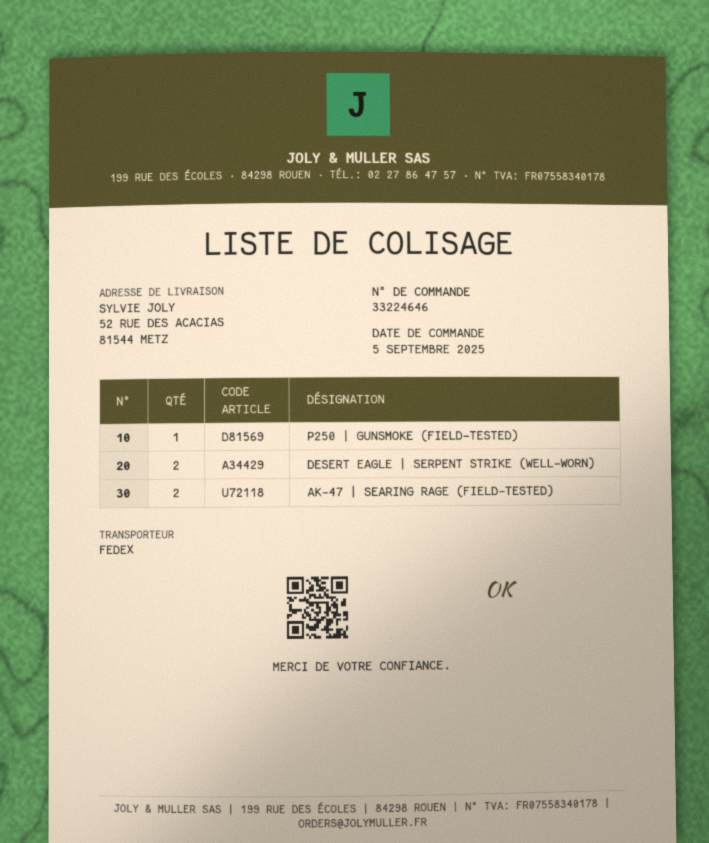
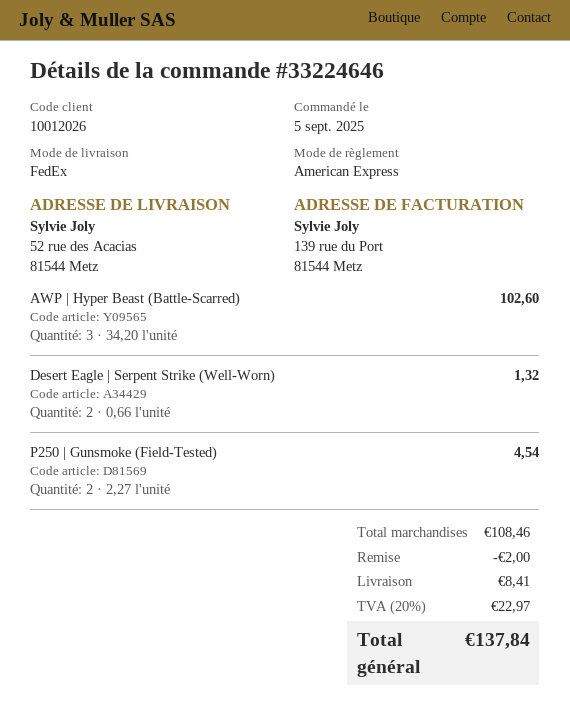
P250 | GUNSMOKE (FIELD-TESTED): 1 -> 2
AK-47 | SEARING RAGE (FIELD-TESTED): 2 -> none
AWP | Hyper Beast (Battle-Scarred): none -> 3

